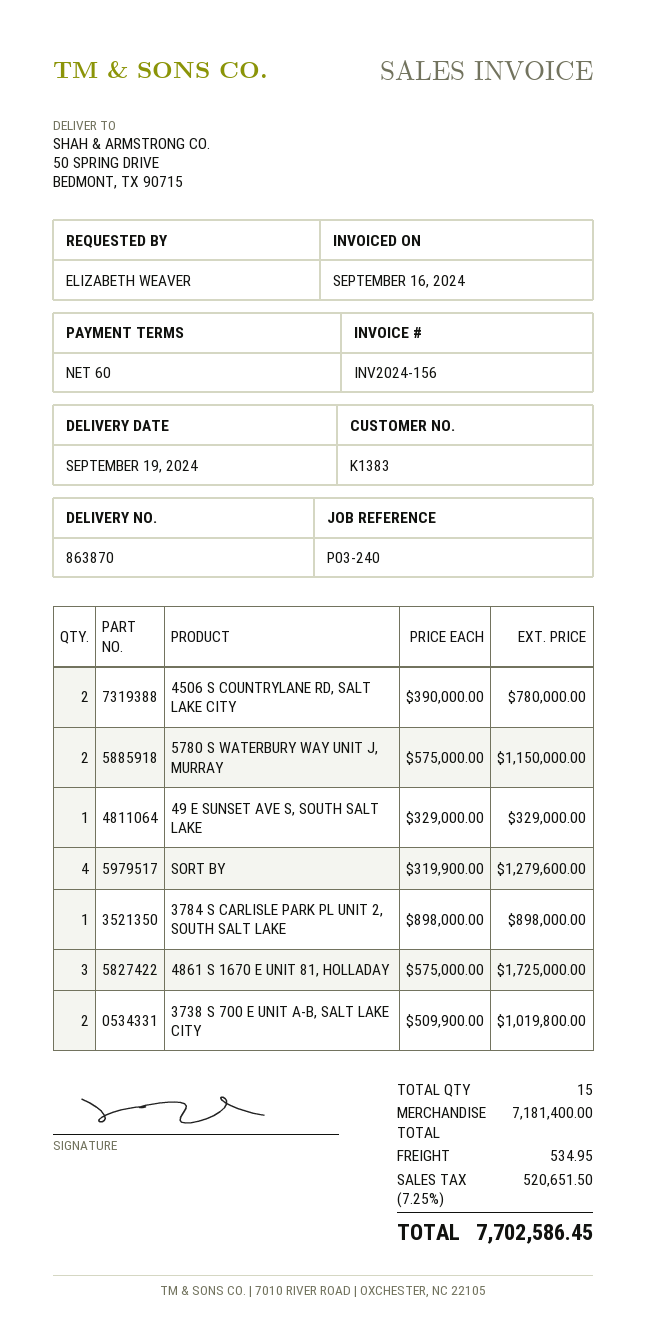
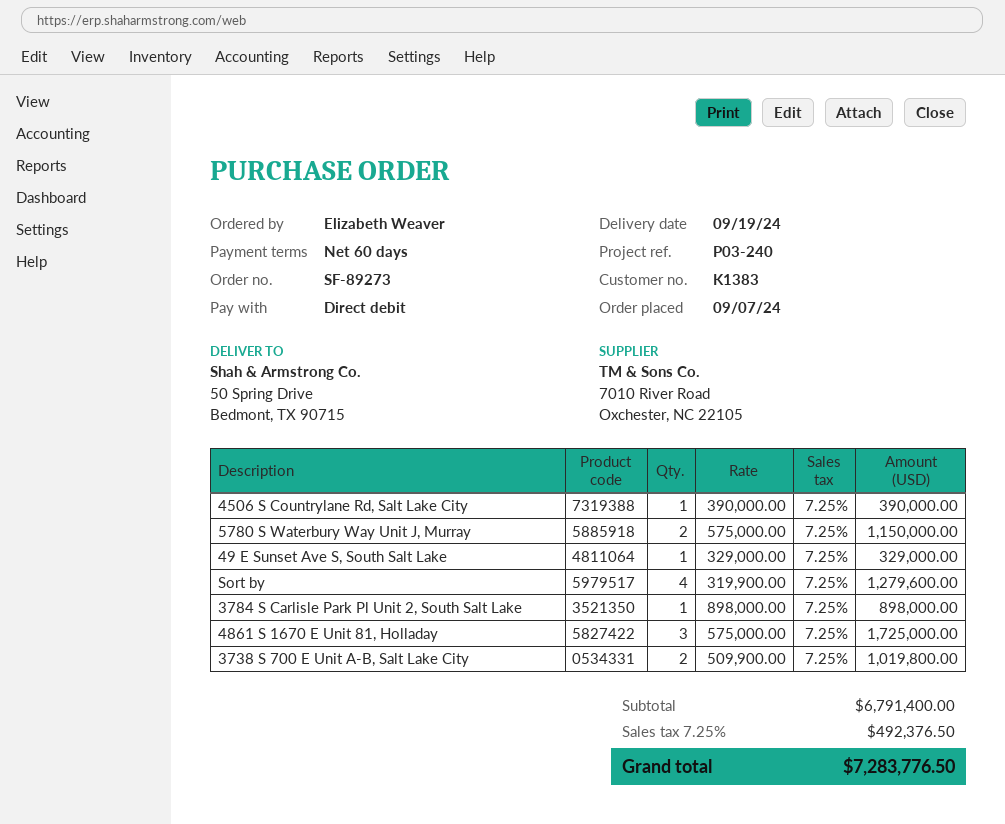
4506 S COUNTRYLANE RD, SALT LAKE CITY: 2 x 390000.00 = 780000.00 -> 1 x 390000.00 = 390000.00
subtotal: 7181400.00 -> 6791400.00
shipping: 534.95 -> none
tax: 7.25% = 520651.50 -> 7.25% = 492376.50
total: 7702586.45 -> 7283776.50

